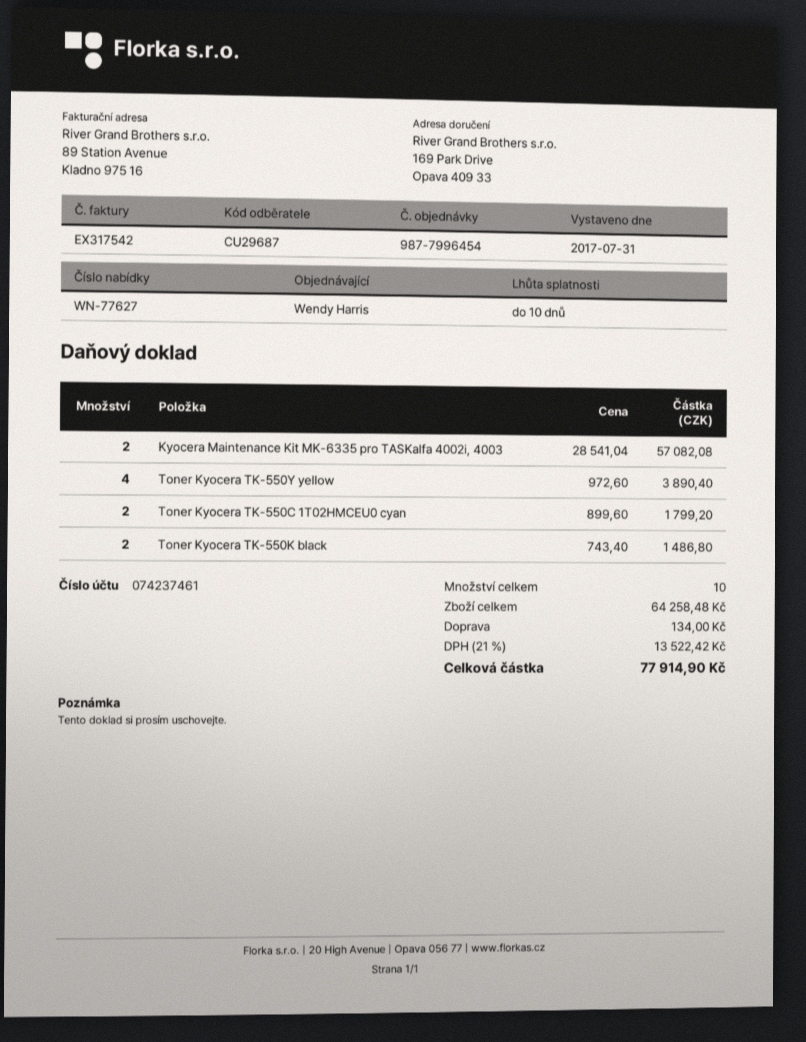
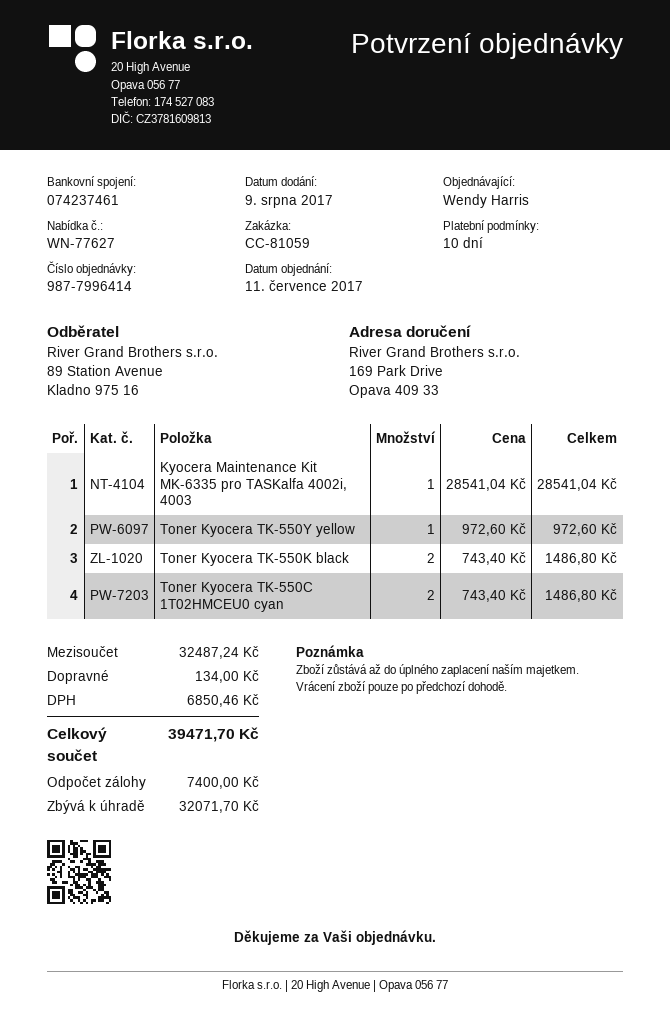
order number: 987-7996454 -> 987-7996414
Kyocera Maintenance Kit MK-6335 pro TASKalfa 4002i, 4003: 2 x 28541.04 = 57082.08 -> 1 x 28541.04 = 28541.04
Toner Kyocera TK-550Y yellow: 4 x 972.60 = 3890.40 -> 1 x 972.60 = 972.60
Toner Kyocera TK-550C 1T02HMCEU0 cyan: 2 x 899.60 = 1799.20 -> 2 x 743.40 = 1486.80
subtotal: 64258.48 -> 32487.24
tax: 13522.42 -> 6850.46
total: 77914.90 -> 39471.70

